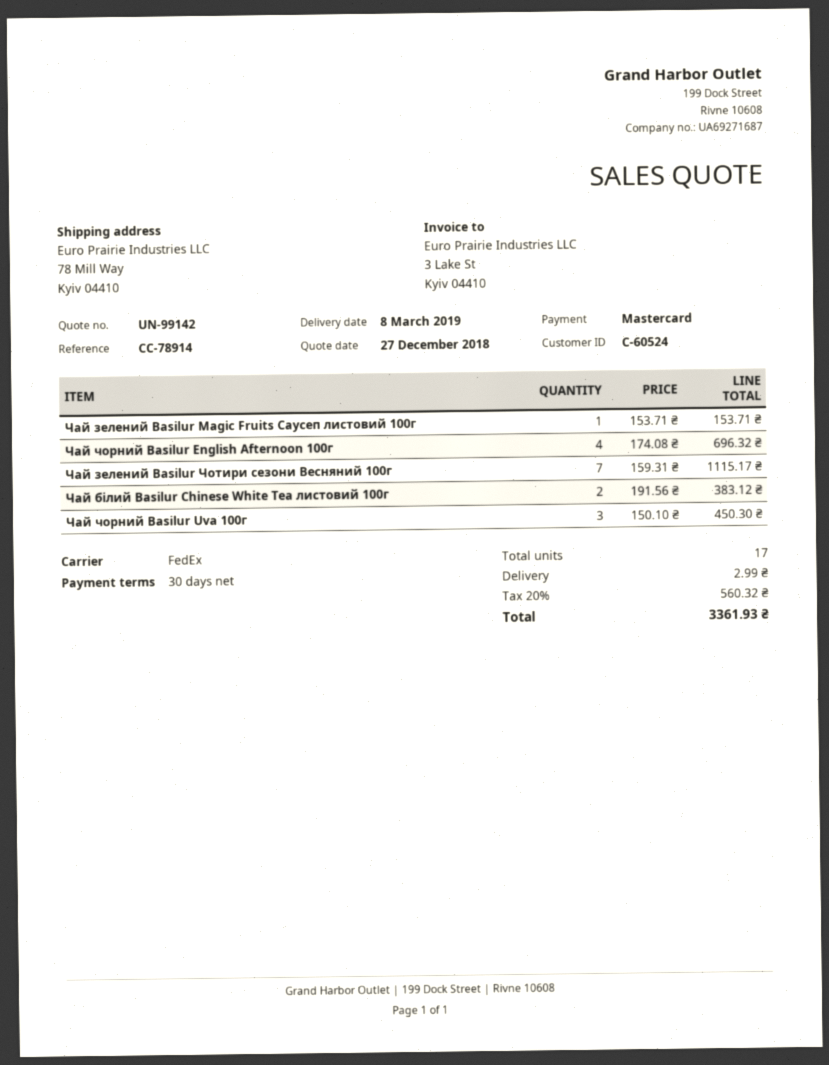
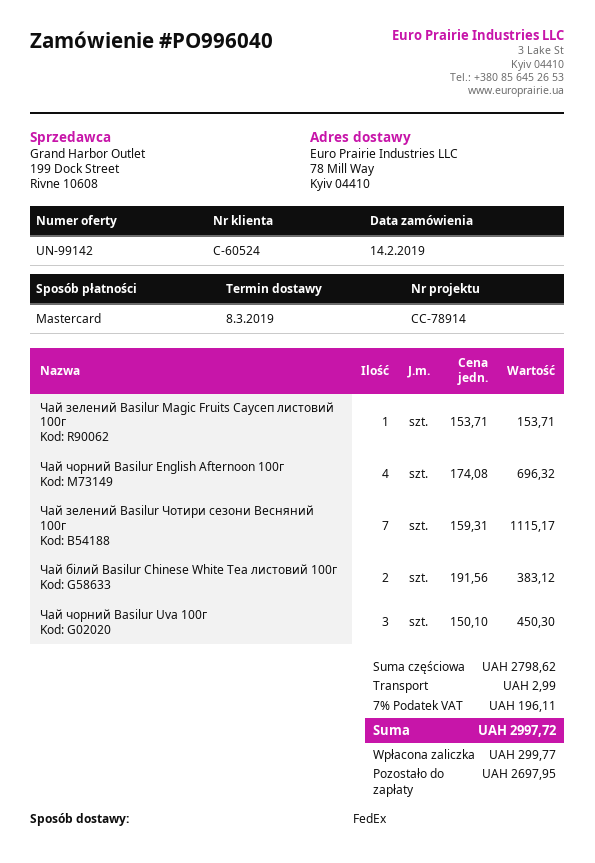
tax: 20% = 560.32 -> 7% = 196.11
total: 3361.93 -> 2997.72

